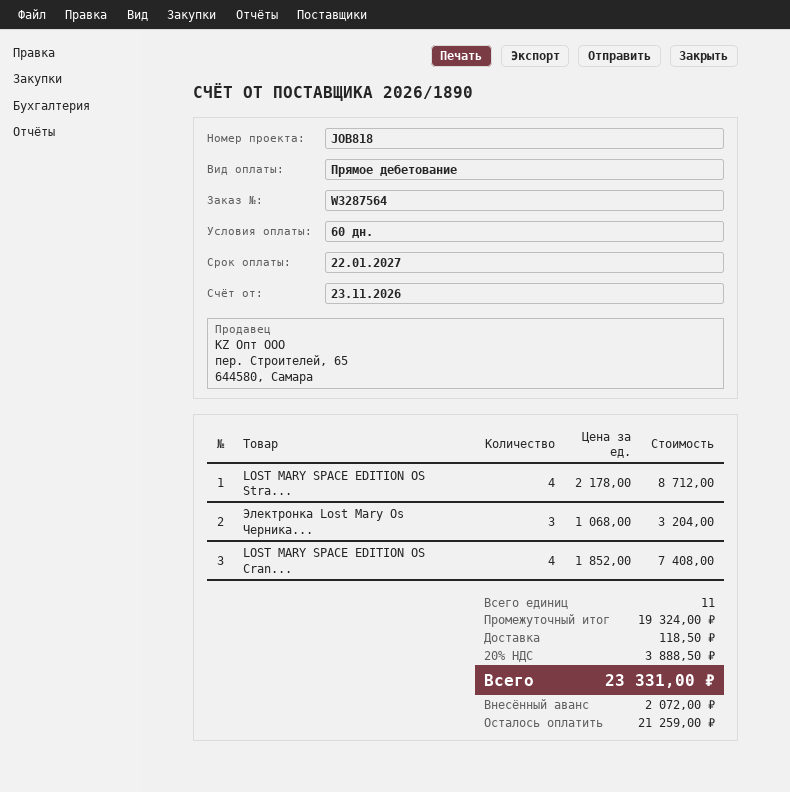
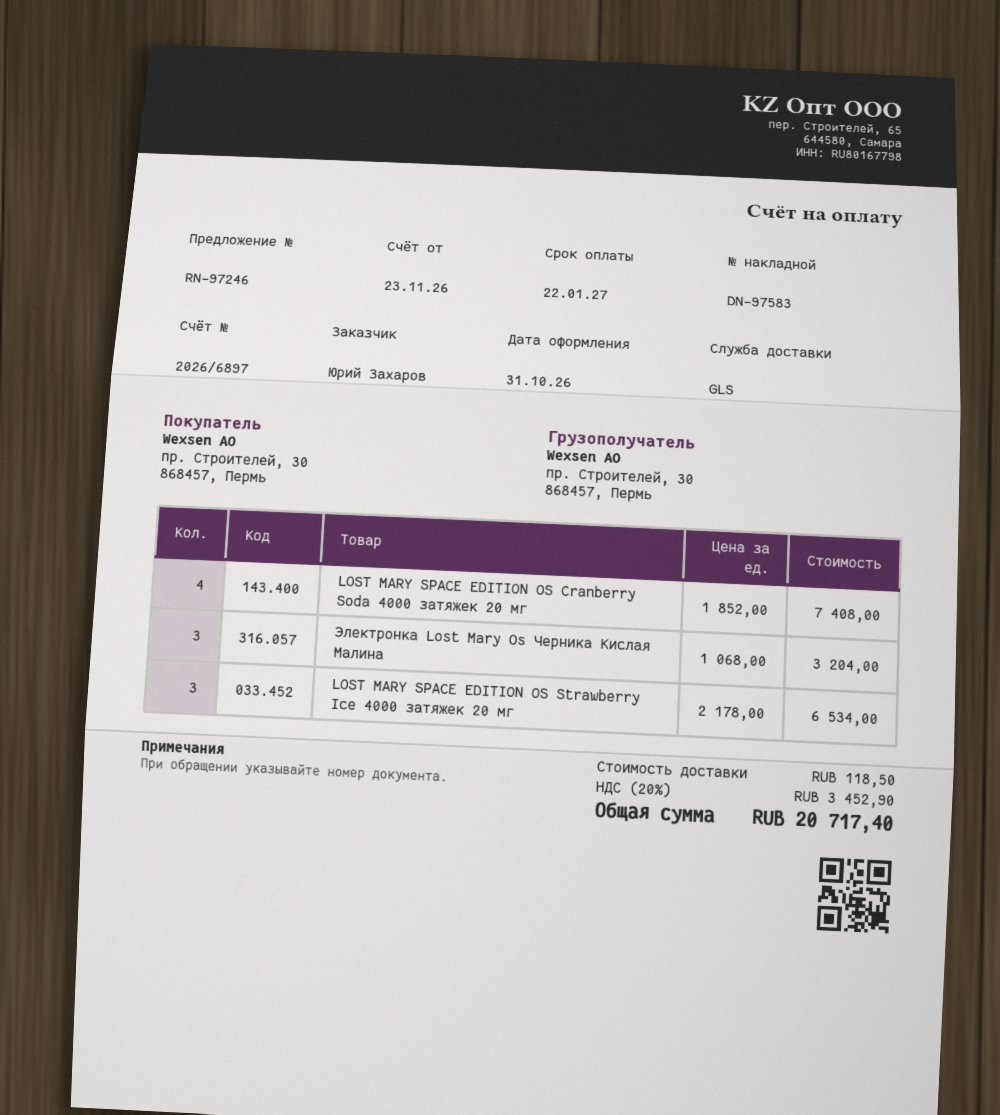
invoice number: 2026/1890 -> 2026/6897
LOST MARY SPACE EDITION OS Stra...: 4 x 2178.00 = 8712.00 -> 3 x 2178.00 = 6534.00
tax: 20% = 3888.50 -> 20% = 3452.90
total: 23331.00 -> 20717.40

